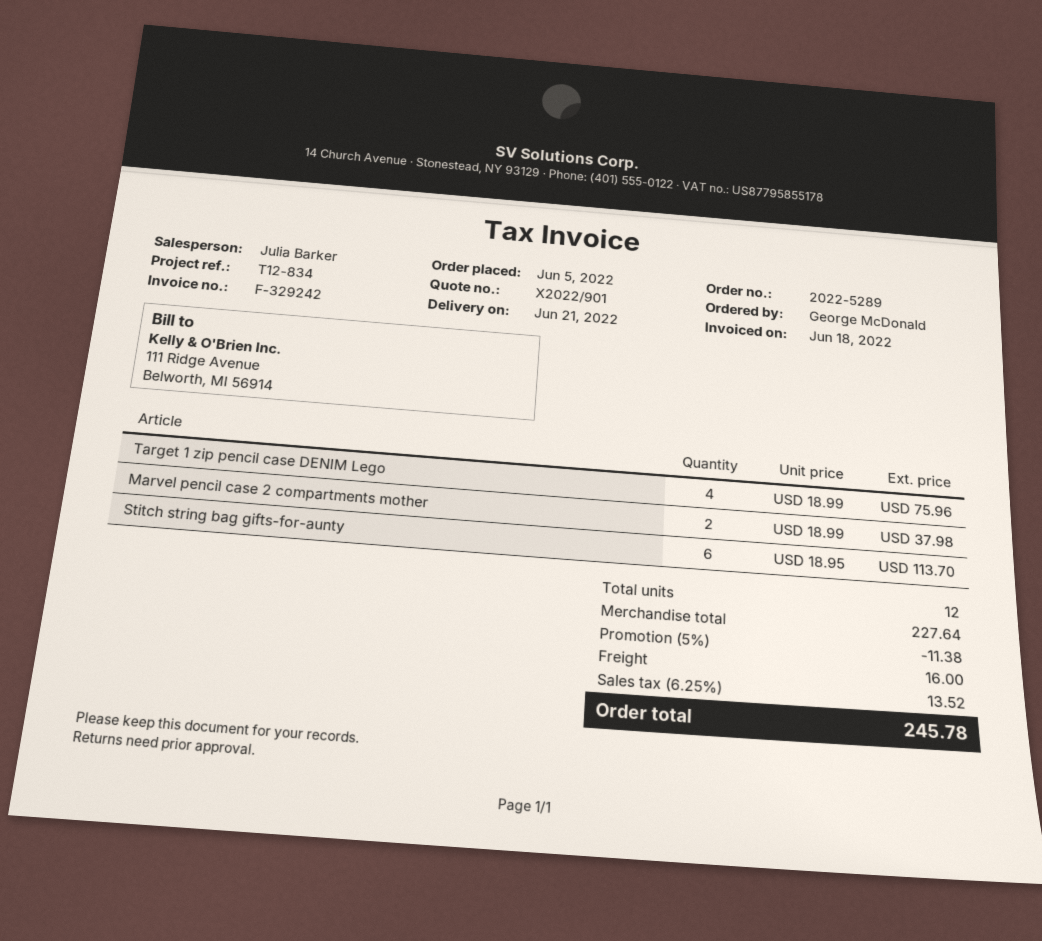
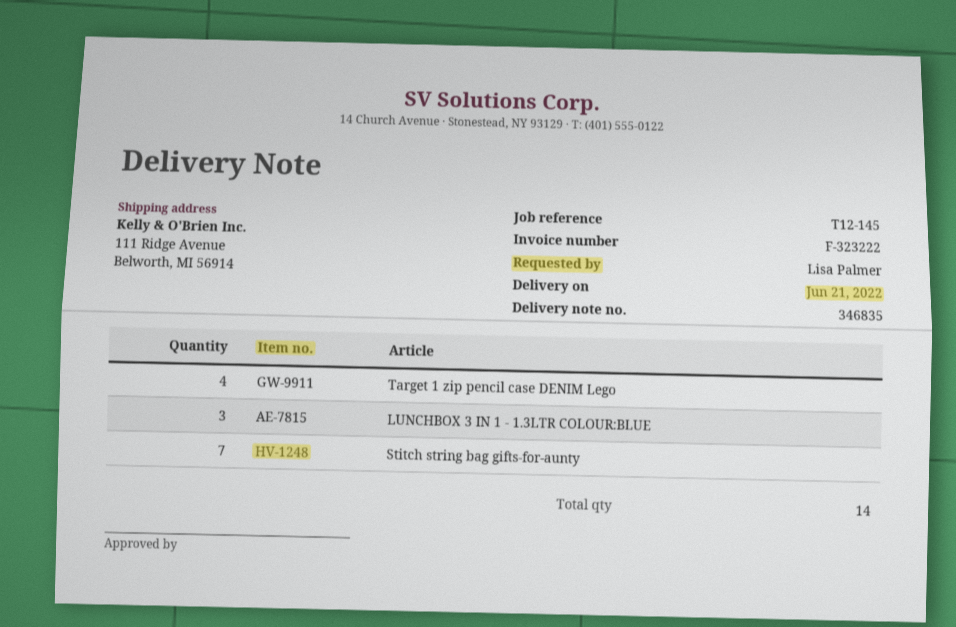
invoice number: F-329242 -> F-323222
reference: T12-834 -> T12-145
ordered by: George McDonald -> Lisa Palmer
Marvel pencil case 2 compartments mother: 2 -> none
Stitch string bag gifts-for-aunty: 6 -> 7
LUNCHBOX 3 IN 1 - 1.3LTR COLOUR:BLUE: none -> 3
total quantity: 12 -> 14

